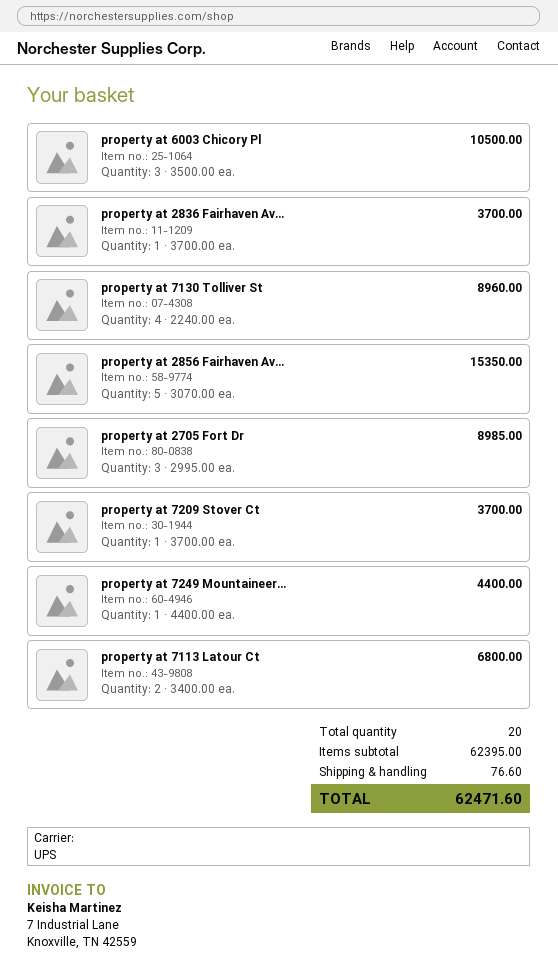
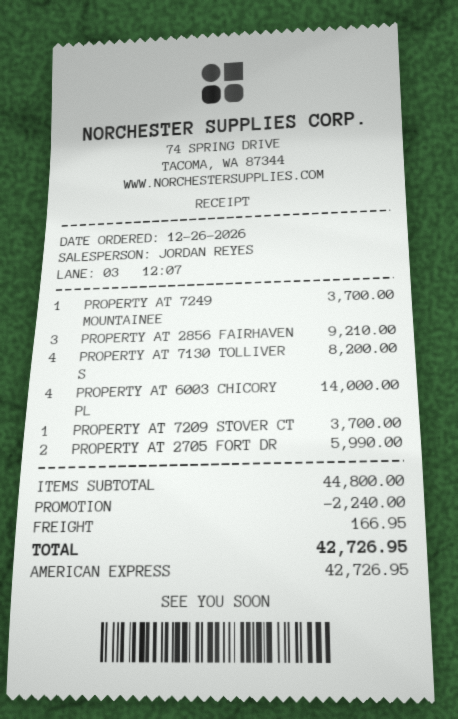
property at 6003 Chicory Pl: 3 for 10500.00 -> 4 for 14000.00
property at 2836 Fairhaven Av...: 1 for 3700.00 -> none
property at 7130 Tolliver St: 4 for 8960.00 -> 4 for 8200.00
property at 2856 Fairhaven Av...: 5 for 15350.00 -> 3 for 9210.00
property at 2705 Fort Dr: 3 for 8985.00 -> 2 for 5990.00
property at 7249 Mountaineer...: 1 for 4400.00 -> 1 for 3700.00
property at 7113 Latour Ct: 2 for 6800.00 -> none
subtotal: 62395.00 -> 44800.00
discount: none -> 2240.00
shipping: 76.60 -> 166.95
total: 62471.60 -> 42726.95

